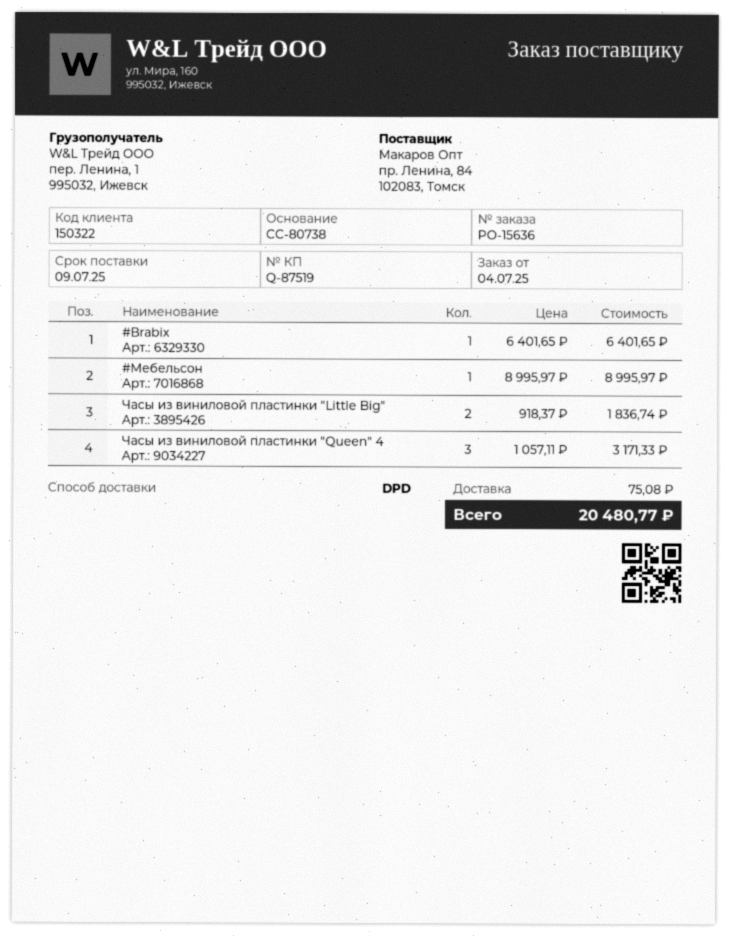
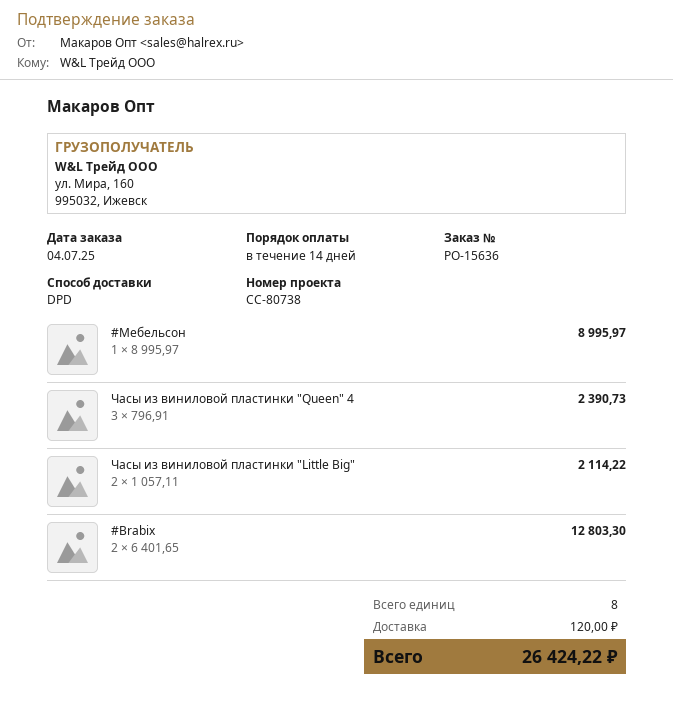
ship to: пер. Ленина, 1, 995032, Ижевск -> ул. Мира, 160, 995032, Ижевск
#Brabix: 1 x 6401.65 = 6401.65 -> 2 x 6401.65 = 12803.30
Часы из виниловой пластинки "Little Big": 2 x 918.37 = 1836.74 -> 2 x 1057.11 = 2114.22
Часы из виниловой пластинки "Queen" 4: 3 x 1057.11 = 3171.33 -> 3 x 796.91 = 2390.73
shipping: 75.08 -> 120.00
total: 20480.77 -> 26424.22

